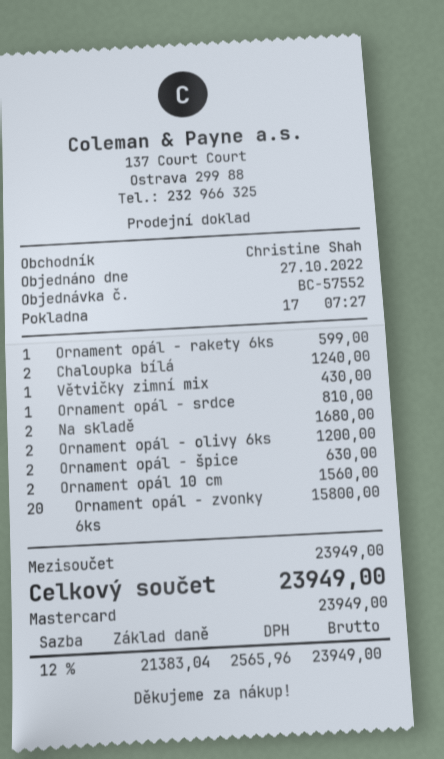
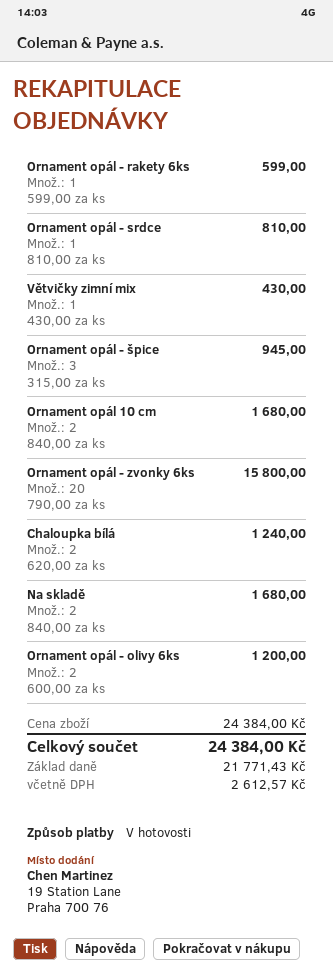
payment method: Mastercard -> cash
Ornament opál - špice: 2 for 630.00 -> 3 for 945.00
Ornament opál 10 cm: 2 for 1560.00 -> 2 for 1680.00
subtotal: 23949.00 -> 24384.00
net: 21383.04 -> 21771.43
tax: 2565.96 -> 2612.57
total: 23949.00 -> 24384.00

